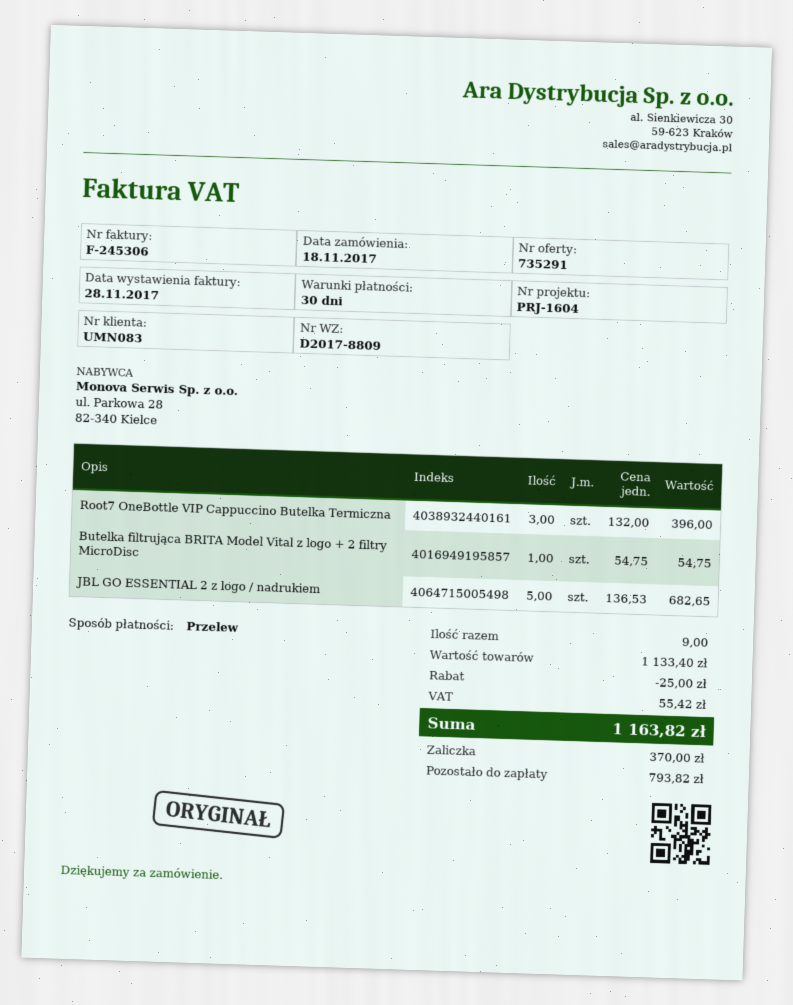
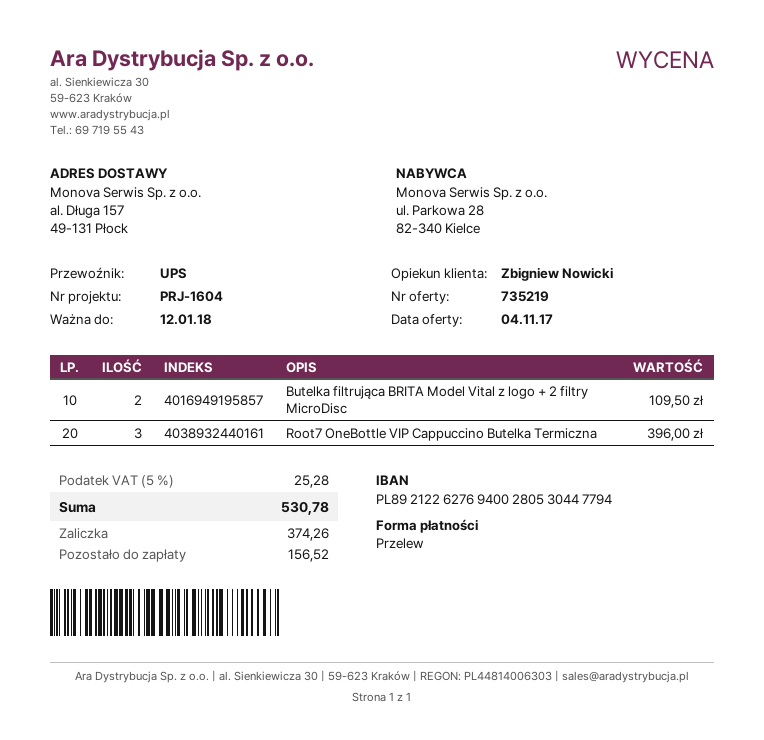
quote number: 735291 -> 735219
Butelka filtrująca BRITA Model Vital z logo + 2 filtry MicroDisc: 1 for 54.75 -> 2 for 109.50
JBL GO ESSENTIAL 2 z logo / nadrukiem: 5 for 682.65 -> none
discount: 25.00 -> none
tax: 55.42 -> 25.28
total: 1163.82 -> 530.78
deposit: 370.00 -> 374.26
balance: 793.82 -> 156.52

